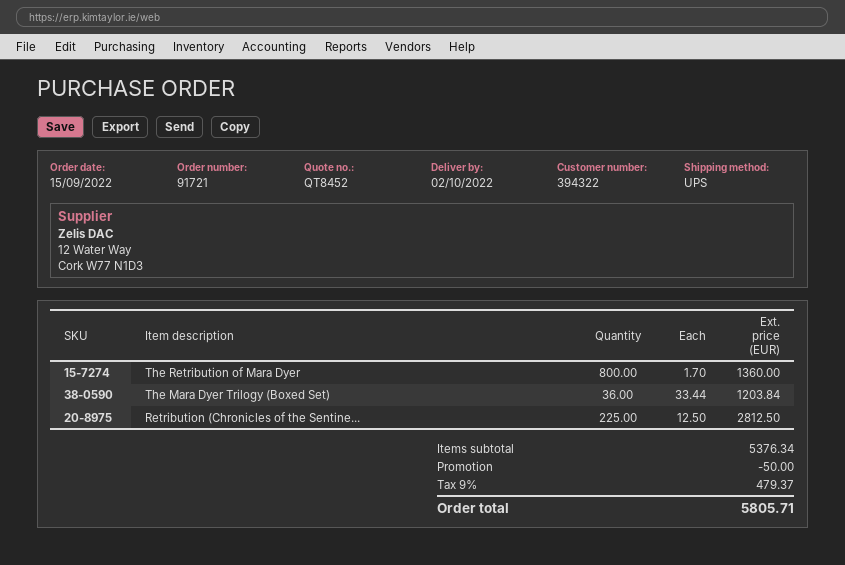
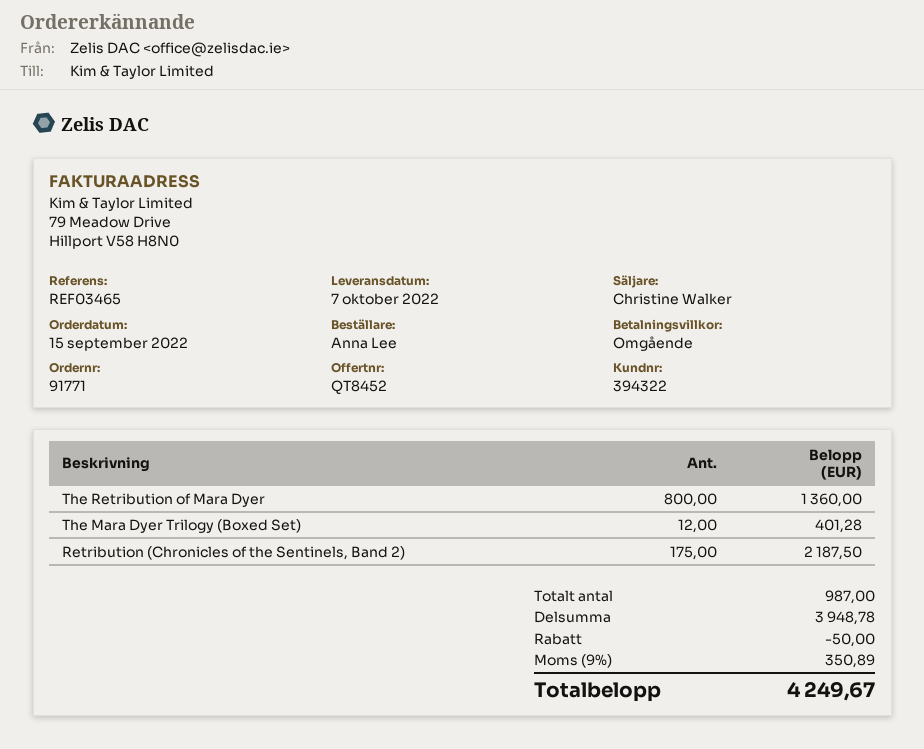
order number: 91721 -> 91771
delivery date: 2022-10-02 -> 2022-10-07
The Mara Dyer Trilogy (Boxed Set): 36 for 1203.84 -> 12 for 401.28
Retribution (Chronicles of the Sentine...: 225 for 2812.50 -> 175 for 2187.50
subtotal: 5376.34 -> 3948.78
tax: 9% = 479.37 -> 9% = 350.89
total: 5805.71 -> 4249.67

